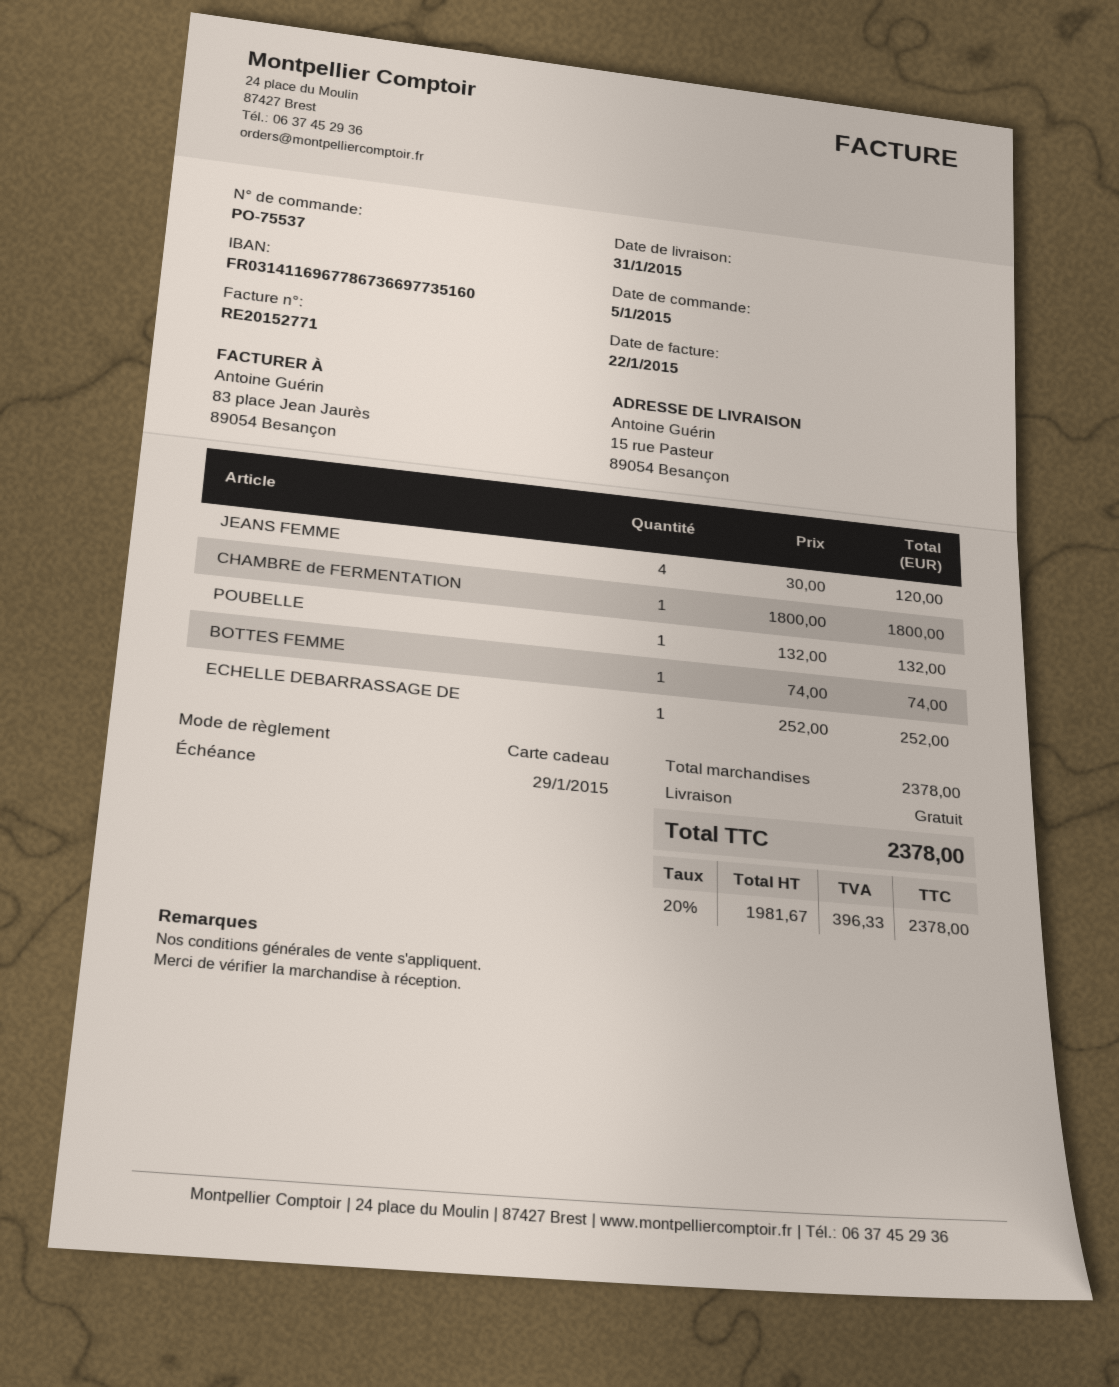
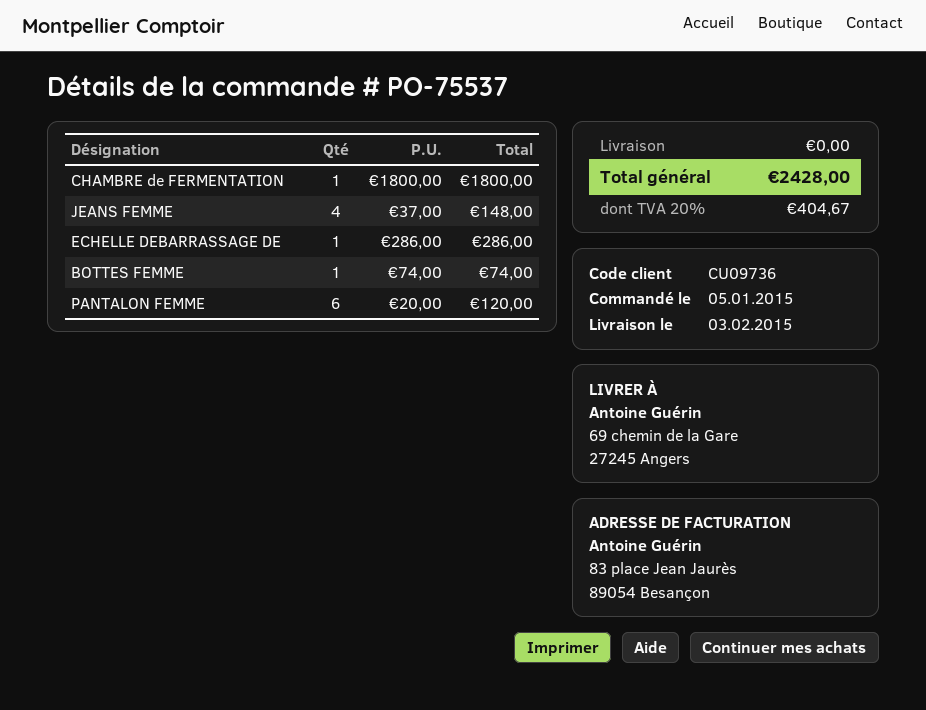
delivery date: 2015-01-31 -> 2015-02-03
ship to: 15 rue Pasteur, 89054 Besançon -> 69 chemin de la Gare, 27245 Angers
JEANS FEMME: 4 x 30.00 = 120.00 -> 4 x 37.00 = 148.00
POUBELLE: 1 x 132.00 = 132.00 -> none
ECHELLE DEBARRASSAGE DE: 1 x 252.00 = 252.00 -> 1 x 286.00 = 286.00
PANTALON FEMME: none -> 6 x 20.00 = 120.00
tax: 20% = 396.33 -> 20% = 404.67
total: 2378.00 -> 2428.00

